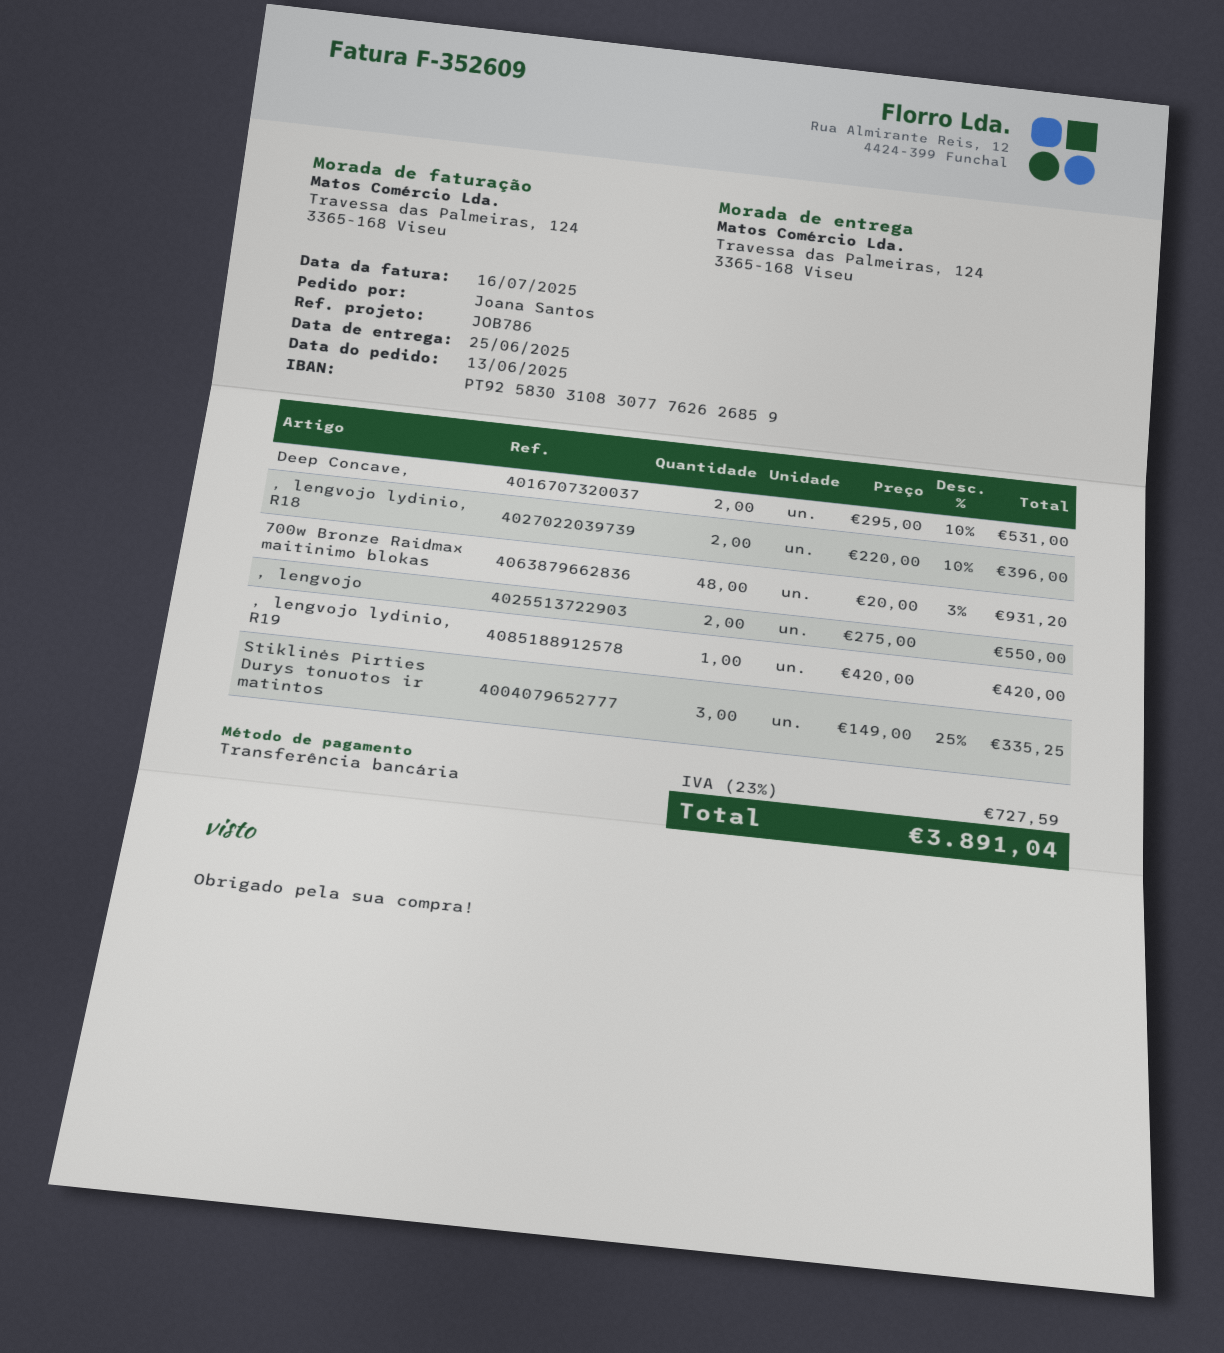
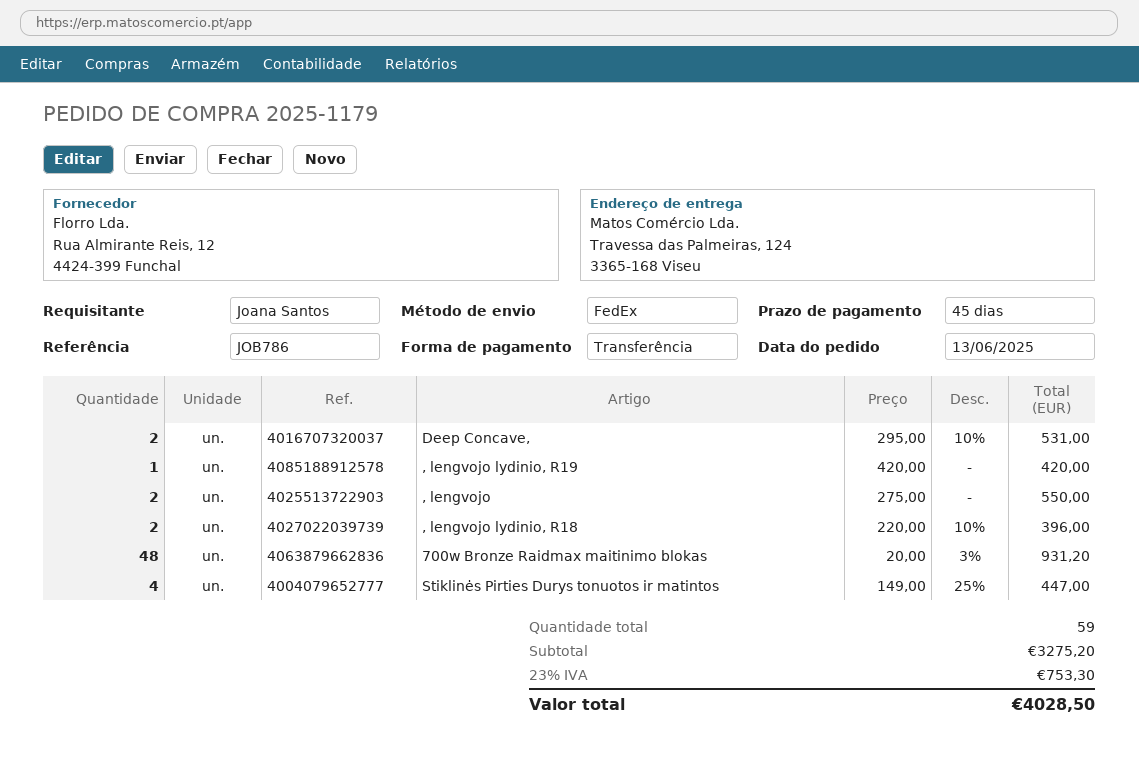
Stiklinės Pirties Durys tonuotos ir matintos: 3 x 149.00 - 25% = 335.25 -> 4 x 149.00 - 25% = 447.00
tax: 23% = 727.59 -> 23% = 753.30
total: 3891.04 -> 4028.50

